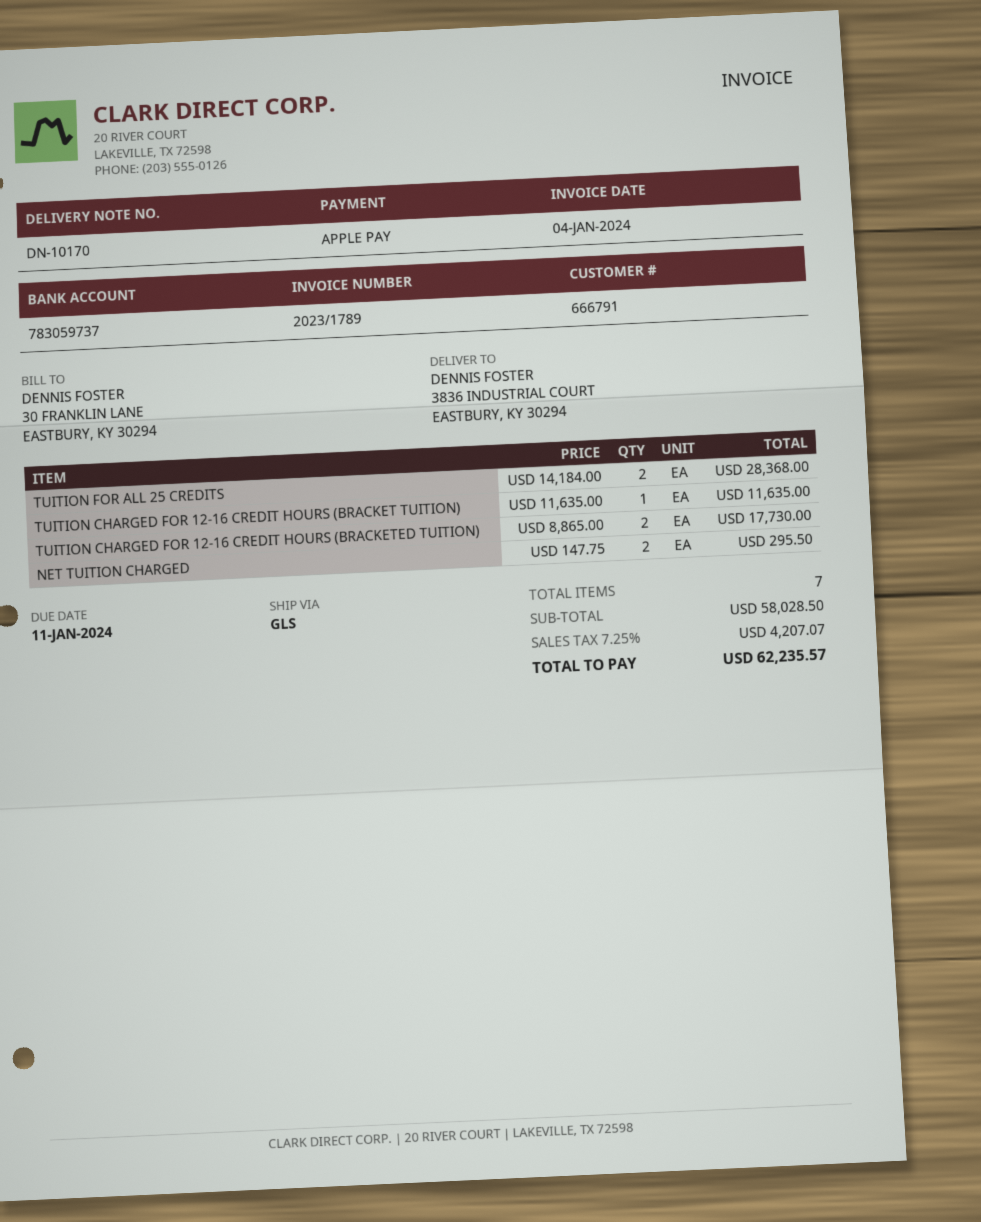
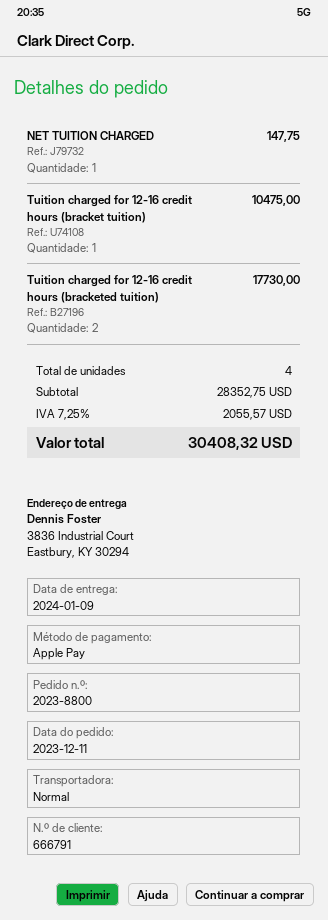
shipping method: GLS -> standard
TUITION FOR ALL 25 CREDITS: 2 for 28368.00 -> none
TUITION CHARGED FOR 12-16 CREDIT HOURS (BRACKET TUITION): 1 for 11635.00 -> 1 for 10475.00
NET TUITION CHARGED: 2 for 295.50 -> 1 for 147.75
total quantity: 7 -> 4
subtotal: 58028.50 -> 28352.75
tax: 7.25% = 4207.07 -> 7.25% = 2055.57
total: 62235.57 -> 30408.32

